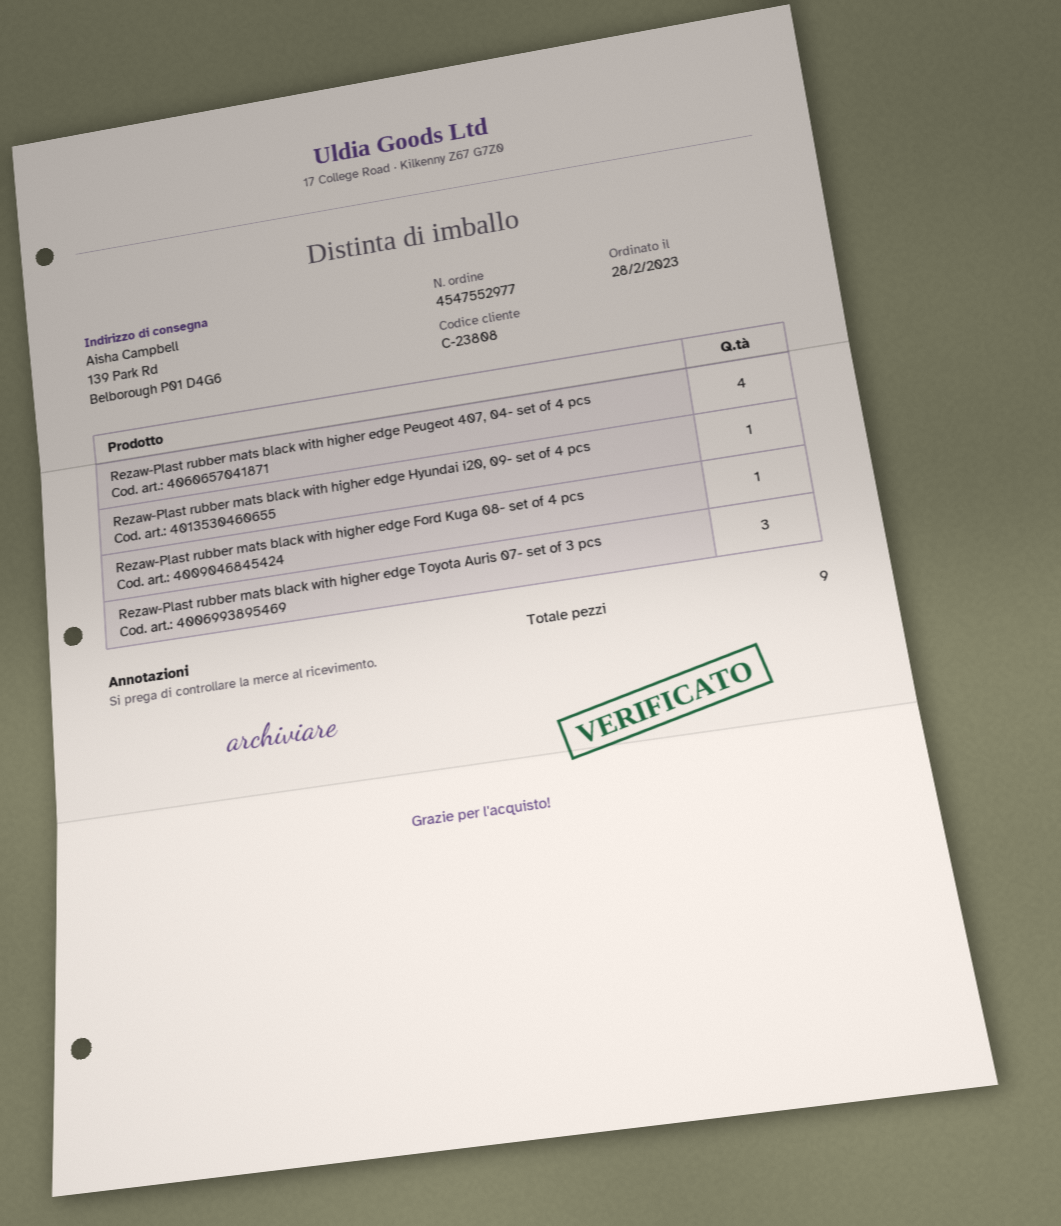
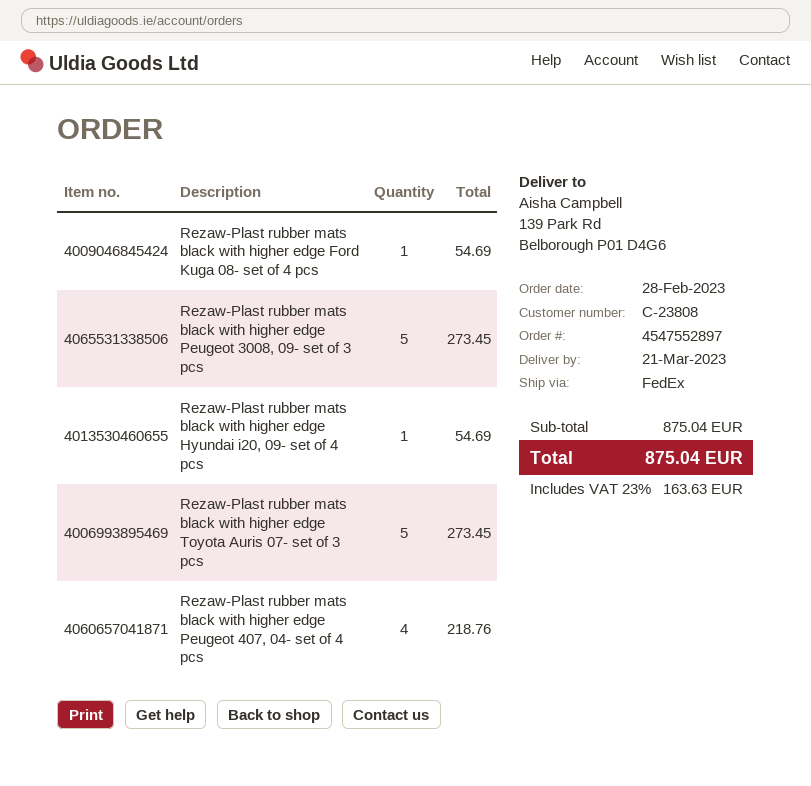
order number: 4547552977 -> 4547552897
Rezaw-Plast rubber mats black with higher edge Toyota Auris 07- set of 3 pcs: 3 -> 5
Rezaw-Plast rubber mats black with higher edge Peugeot 3008, 09- set of 3 pcs: none -> 5

